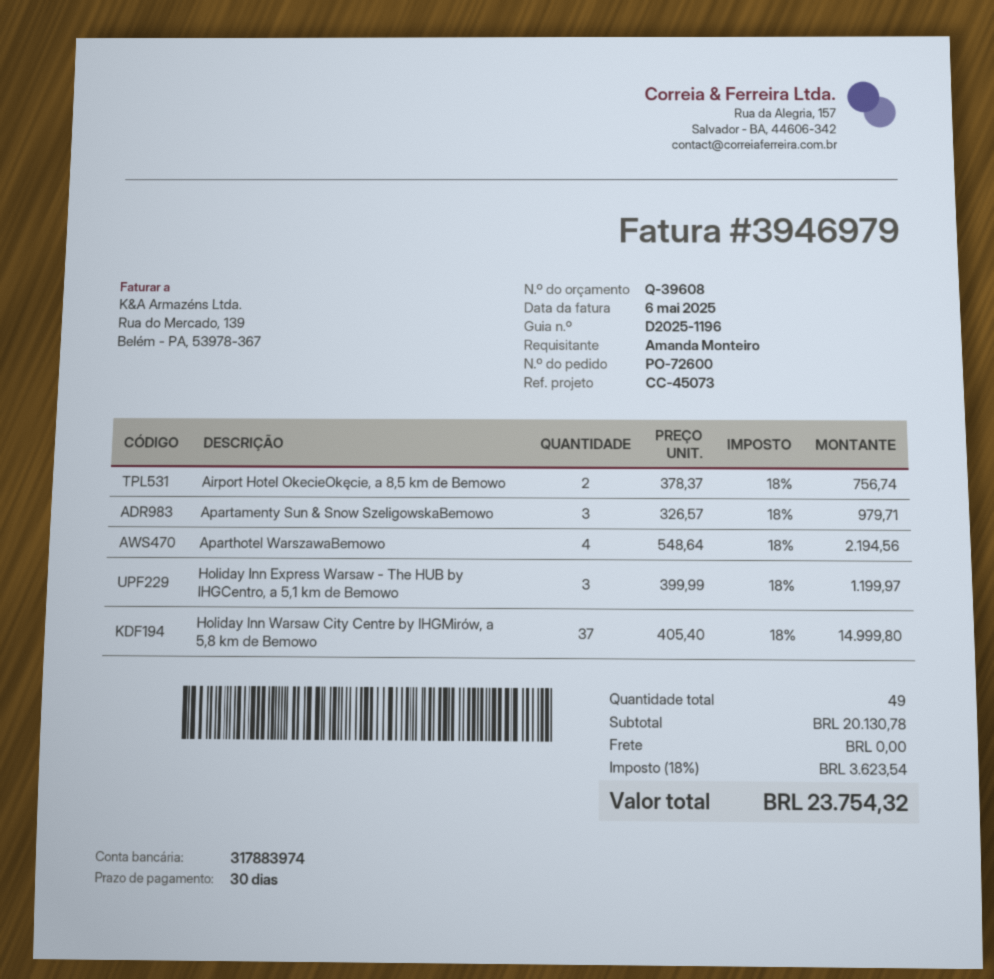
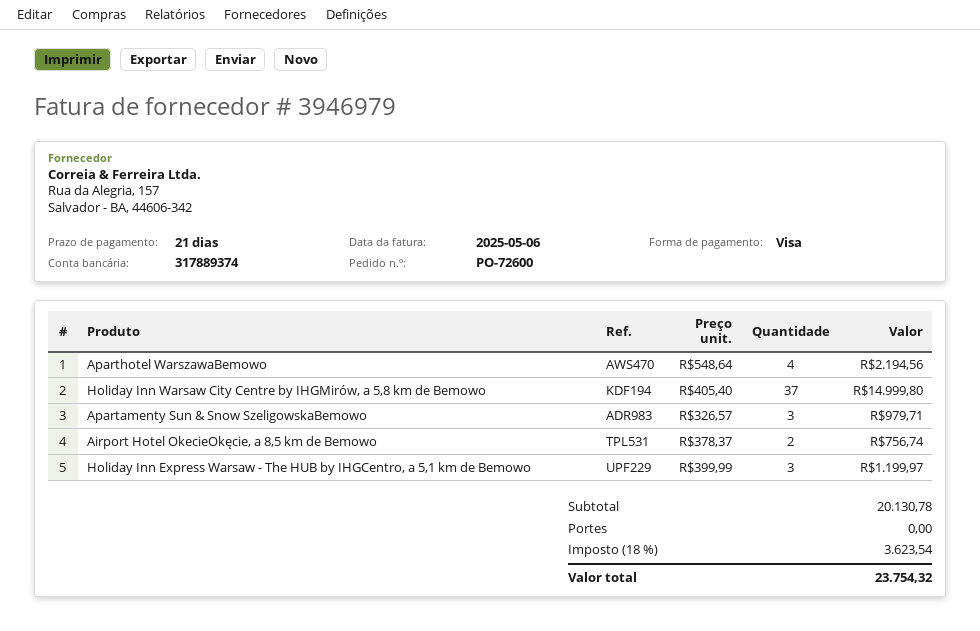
payment terms: 30 days -> 21 days
bank account: 317883974 -> 317889374

